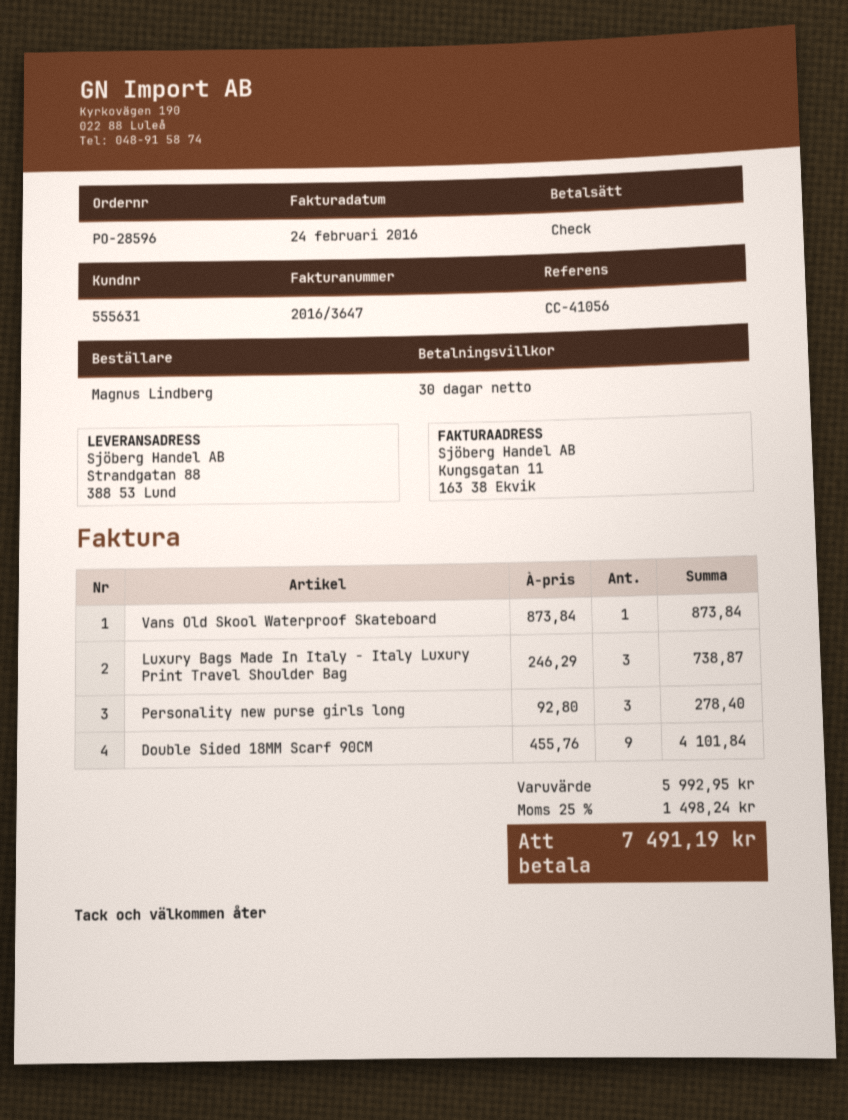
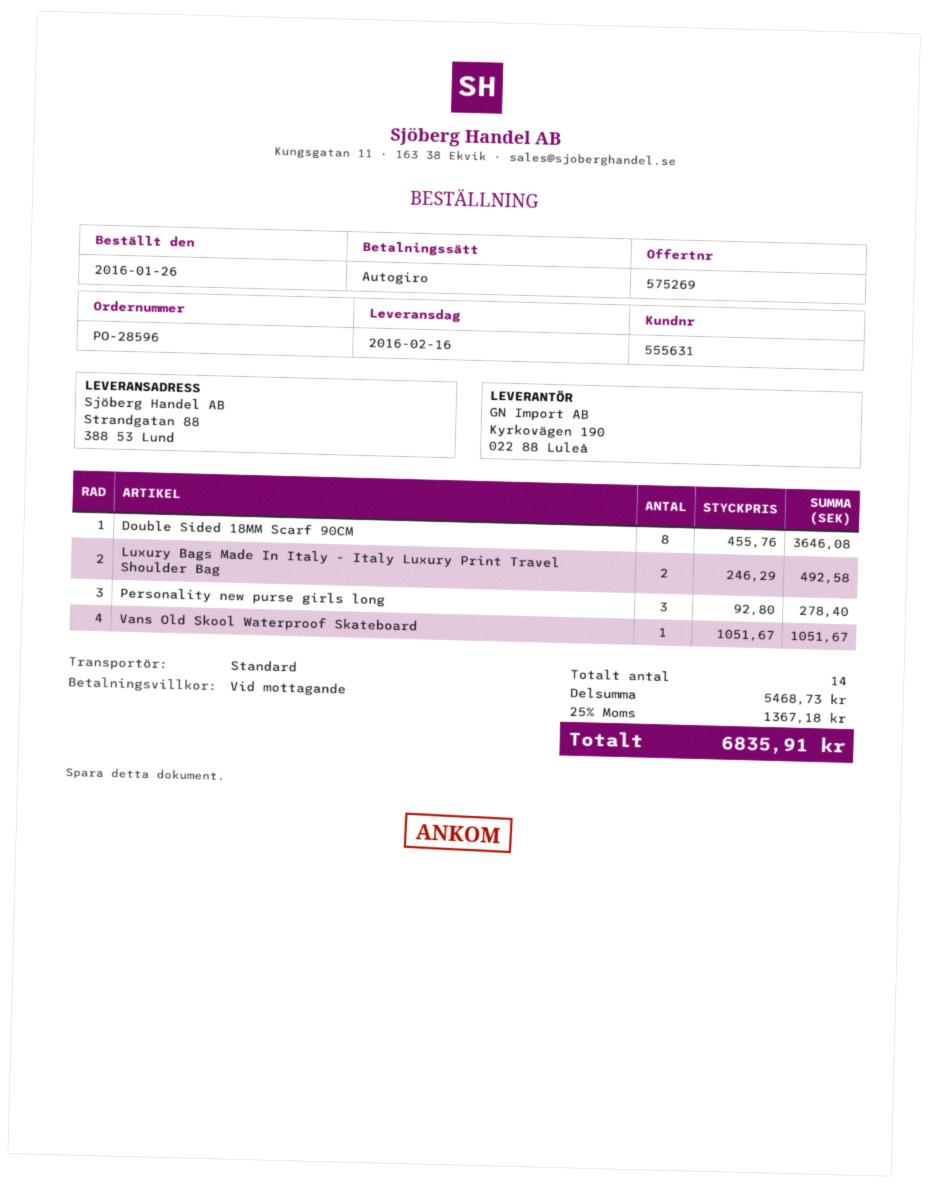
payment terms: 30 days -> on receipt
payment method: cheque -> direct debit
Vans Old Skool Waterproof Skateboard: 1 x 873.84 = 873.84 -> 1 x 1051.67 = 1051.67
Luxury Bags Made In Italy - Italy Luxury Print Travel Shoulder Bag: 3 x 246.29 = 738.87 -> 2 x 246.29 = 492.58
Double Sided 18MM Scarf 90CM: 9 x 455.76 = 4101.84 -> 8 x 455.76 = 3646.08
subtotal: 5992.95 -> 5468.73
tax: 25% = 1498.24 -> 25% = 1367.18
total: 7491.19 -> 6835.91

